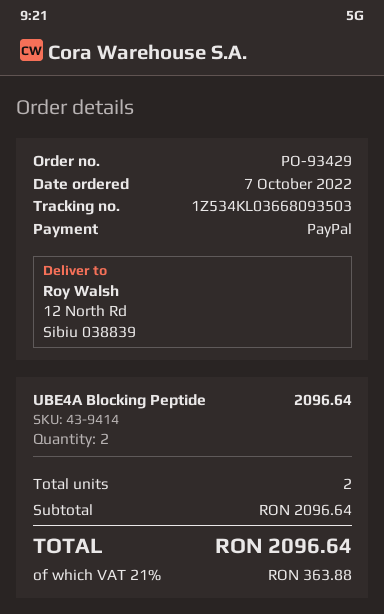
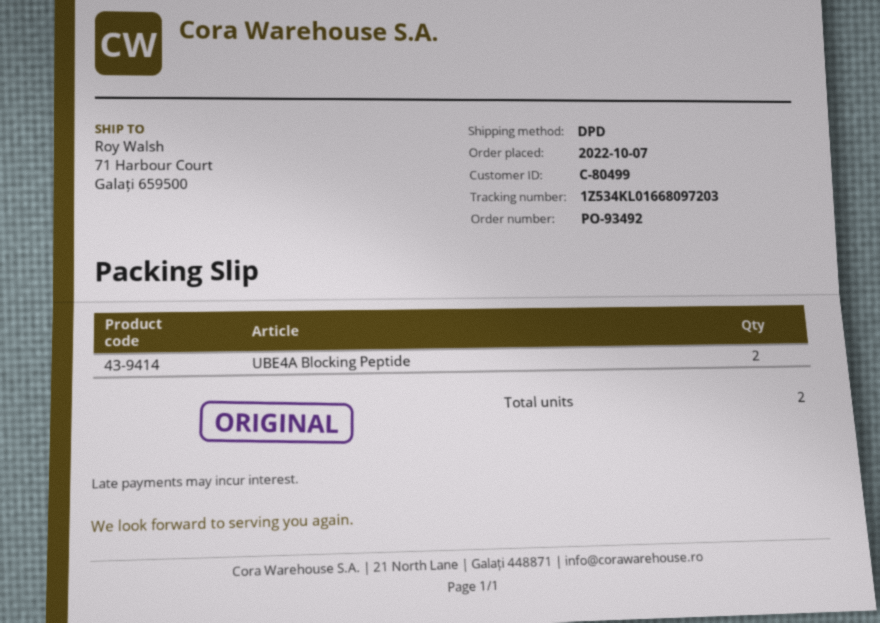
order number: PO-93429 -> PO-93492
tracking number: 1Z534KL03668093503 -> 1Z534KL01668097203
ship to: 12 North Rd, Sibiu 038839 -> 71 Harbour Court, Galați 659500

